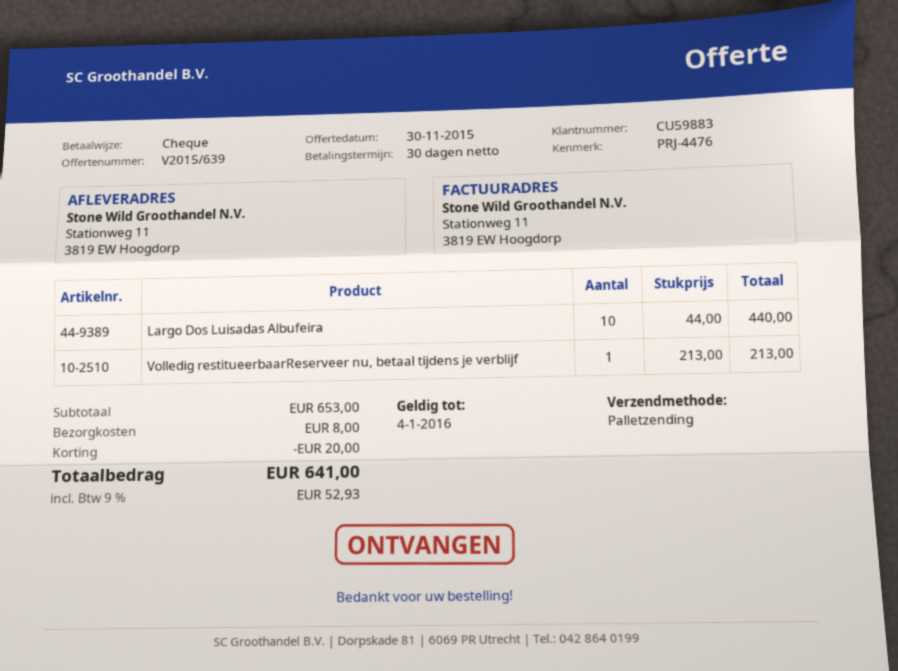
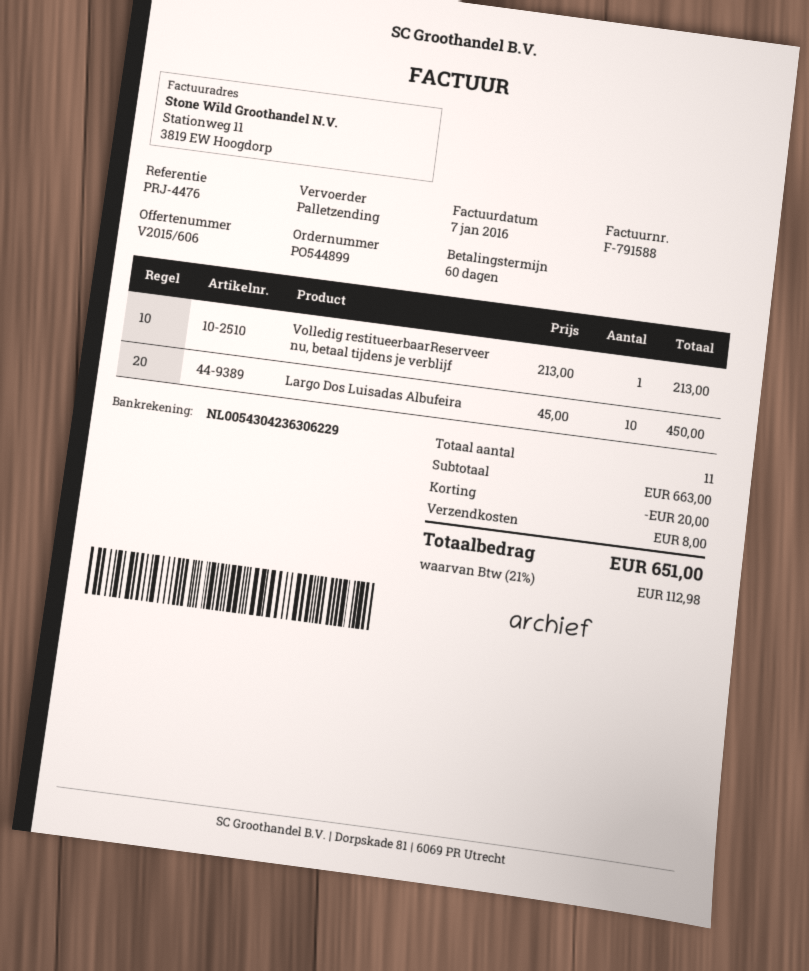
quote number: V2015/639 -> V2015/606
payment terms: 30 days -> 60 days
Largo Dos Luisadas Albufeira: 10 x 44.00 = 440.00 -> 10 x 45.00 = 450.00
subtotal: 653.00 -> 663.00
tax: 9% = 52.93 -> 21% = 112.98
total: 641.00 -> 651.00

